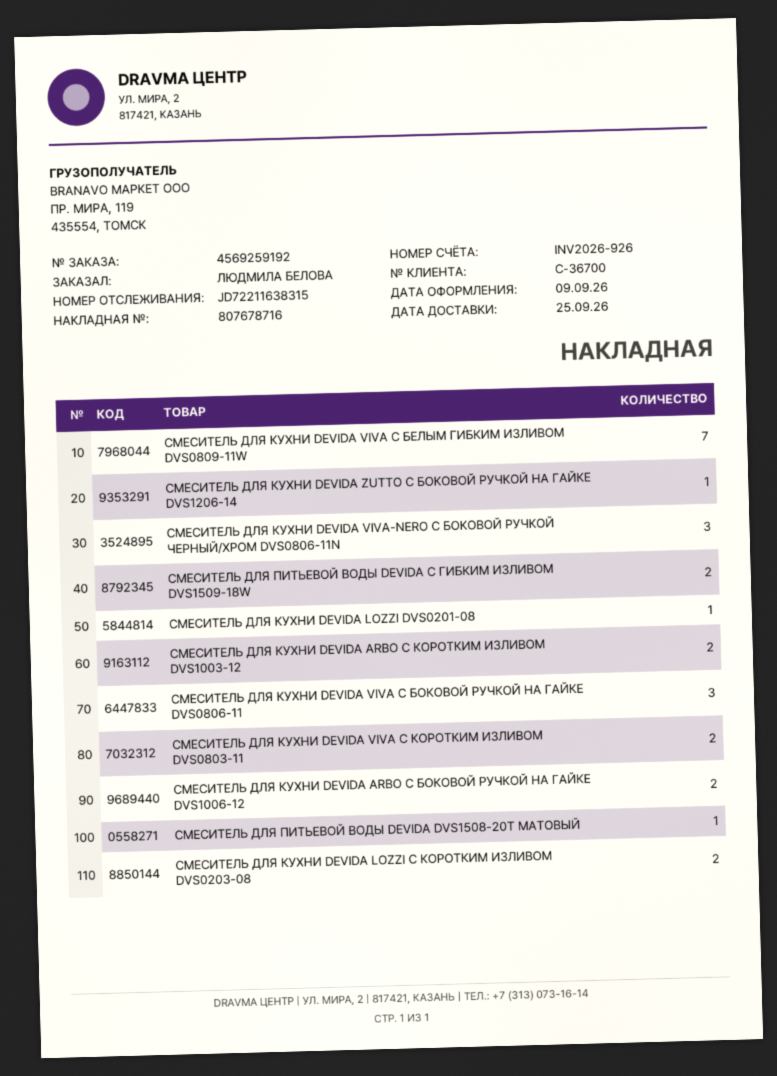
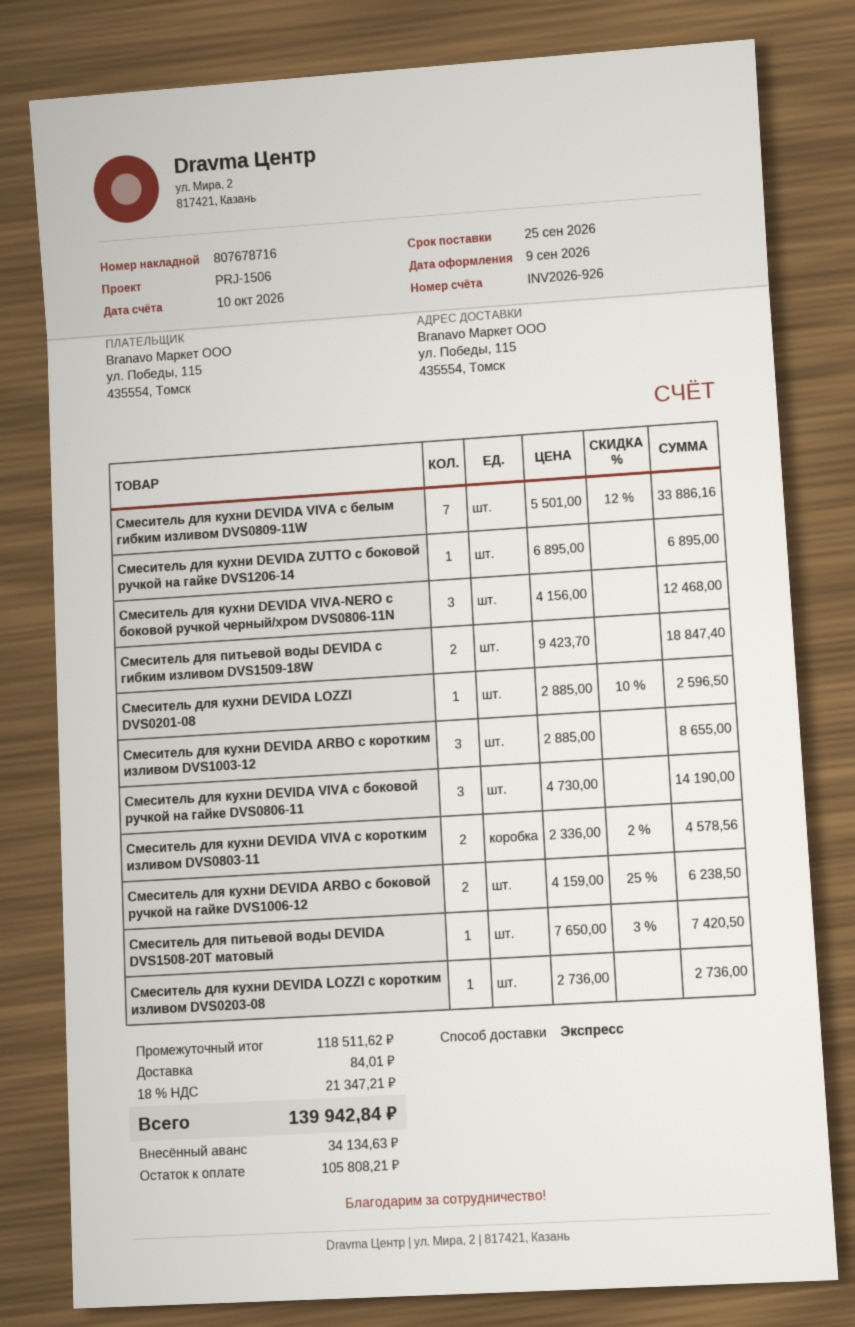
ship to: ПР. МИРА, 119, 435554, ТОМСК -> ул. Победы, 115, 435554, Томск
СМЕСИТЕЛЬ ДЛЯ КУХНИ DEVIDA ARBO С КОРОТКИМ ИЗЛИВОМ DVS1003-12: 2 -> 3
СМЕСИТЕЛЬ ДЛЯ КУХНИ DEVIDA LOZZI С КОРОТКИМ ИЗЛИВОМ DVS0203-08: 2 -> 1

